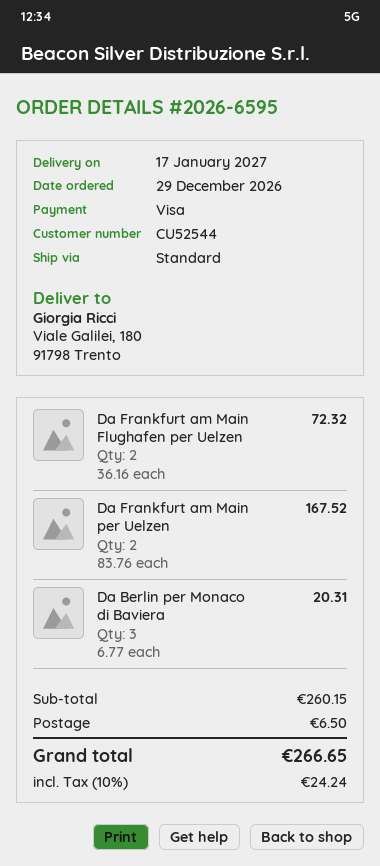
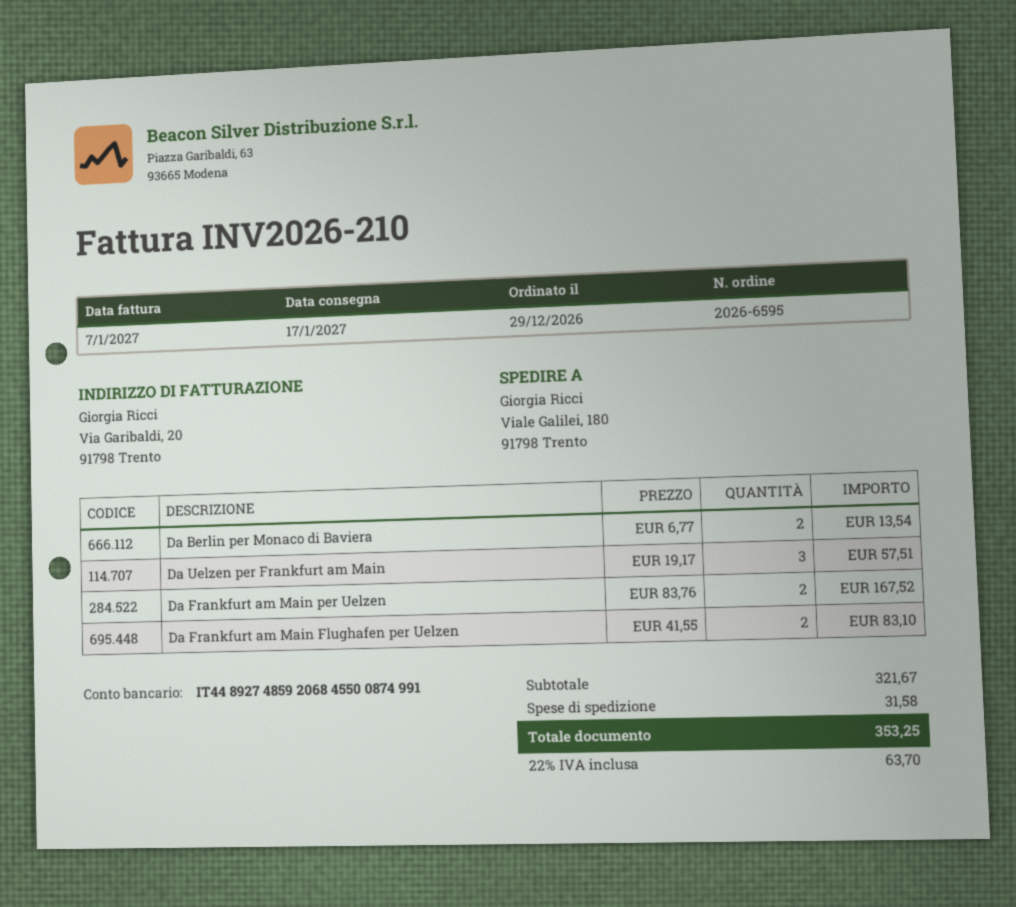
Da Frankfurt am Main Flughafen per Uelzen: 2 x 36.16 = 72.32 -> 2 x 41.55 = 83.10
Da Berlin per Monaco di Baviera: 3 x 6.77 = 20.31 -> 2 x 6.77 = 13.54
Da Uelzen per Frankfurt am Main: none -> 3 x 19.17 = 57.51
subtotal: 260.15 -> 321.67
shipping: 6.50 -> 31.58
tax: 10% = 24.24 -> 22% = 63.70
total: 266.65 -> 353.25

